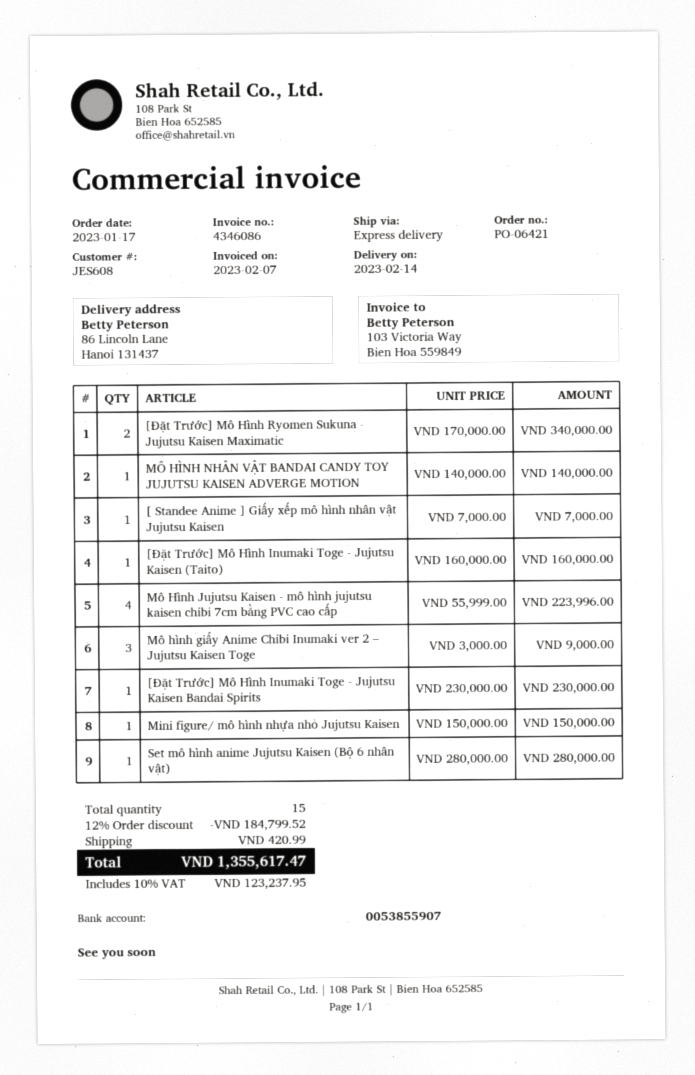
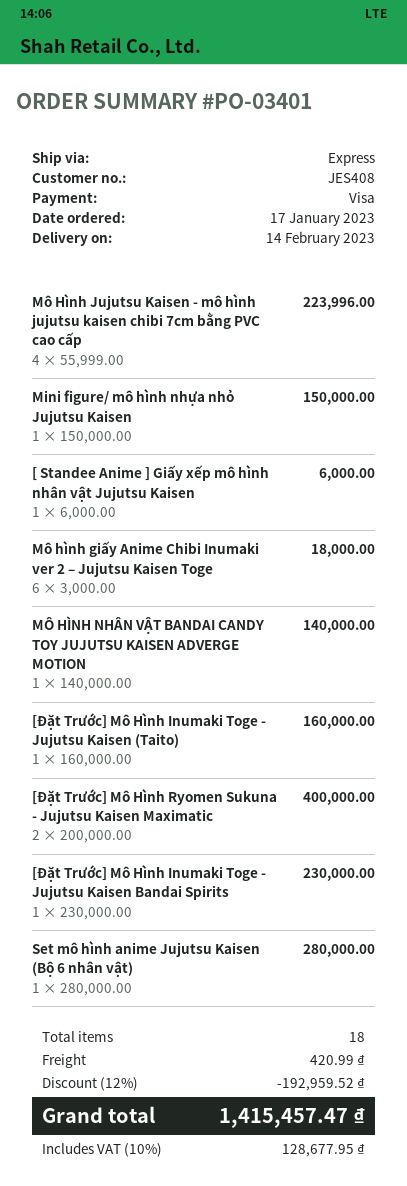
order number: PO-06421 -> PO-03401
customer number: JES608 -> JES408
[Đặt Trước] Mô Hình Ryomen Sukuna - Jujutsu Kaisen Maximatic: 2 x 170000.00 = 340000.00 -> 2 x 200000.00 = 400000.00
[ Standee Anime ] Giấy xếp mô hình nhân vật Jujutsu Kaisen: 1 x 7000.00 = 7000.00 -> 1 x 6000.00 = 6000.00
Mô hình giấy Anime Chibi Inumaki ver 2 – Jujutsu Kaisen Toge: 3 x 3000.00 = 9000.00 -> 6 x 3000.00 = 18000.00
total quantity: 15 -> 18
discount: 12% = 184799.52 -> 12% = 192959.52
tax: 10% = 123237.95 -> 10% = 128677.95
total: 1355617.47 -> 1415457.47

